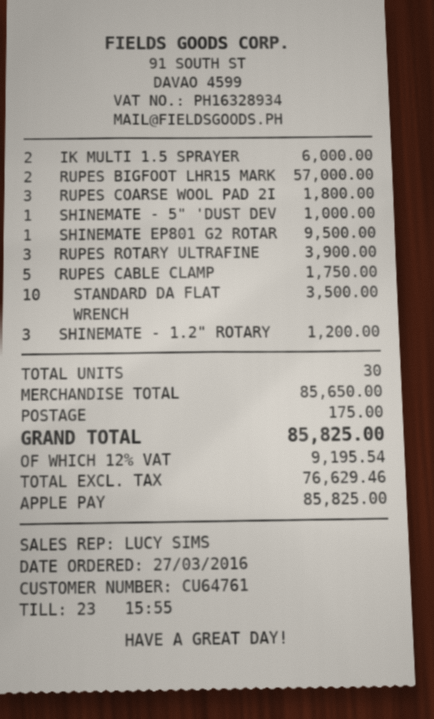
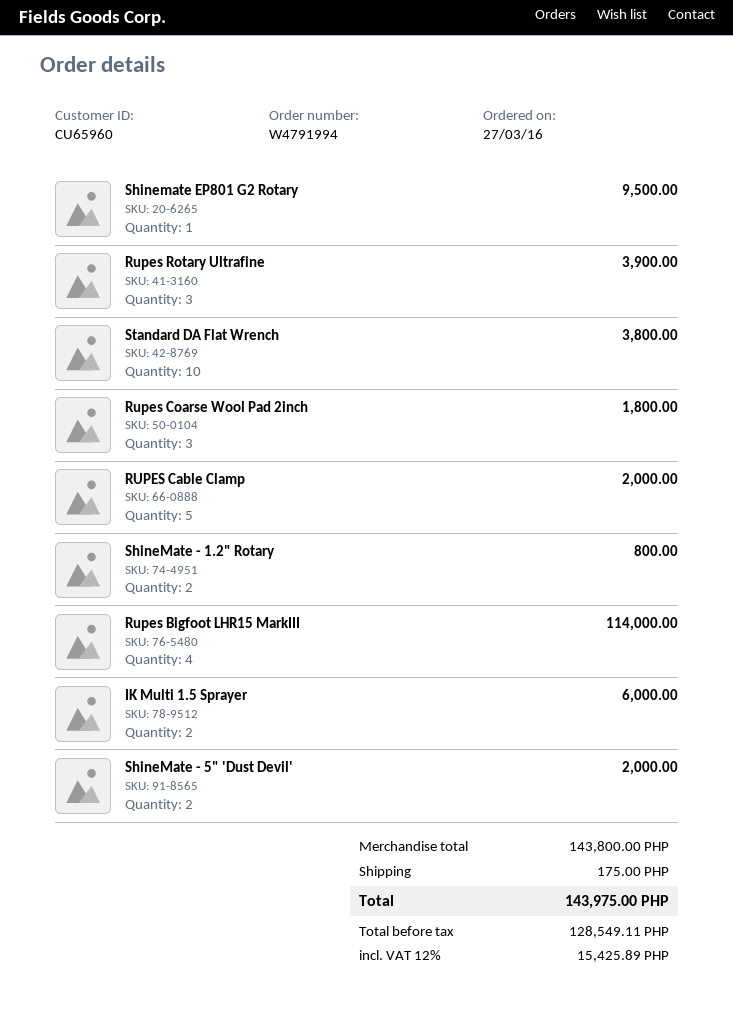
customer number: CU64761 -> CU65960
RUPES BIGFOOT LHR15 MARK: 2 for 57000.00 -> 4 for 114000.00
SHINEMATE - 5" 'DUST DEV: 1 for 1000.00 -> 2 for 2000.00
RUPES CABLE CLAMP: 5 for 1750.00 -> 5 for 2000.00
STANDARD DA FLAT WRENCH: 10 for 3500.00 -> 10 for 3800.00
SHINEMATE - 1.2" ROTARY: 3 for 1200.00 -> 2 for 800.00
subtotal: 85650.00 -> 143800.00
net: 76629.46 -> 128549.11
tax: 12% = 9195.54 -> 12% = 15425.89
total: 85825.00 -> 143975.00

